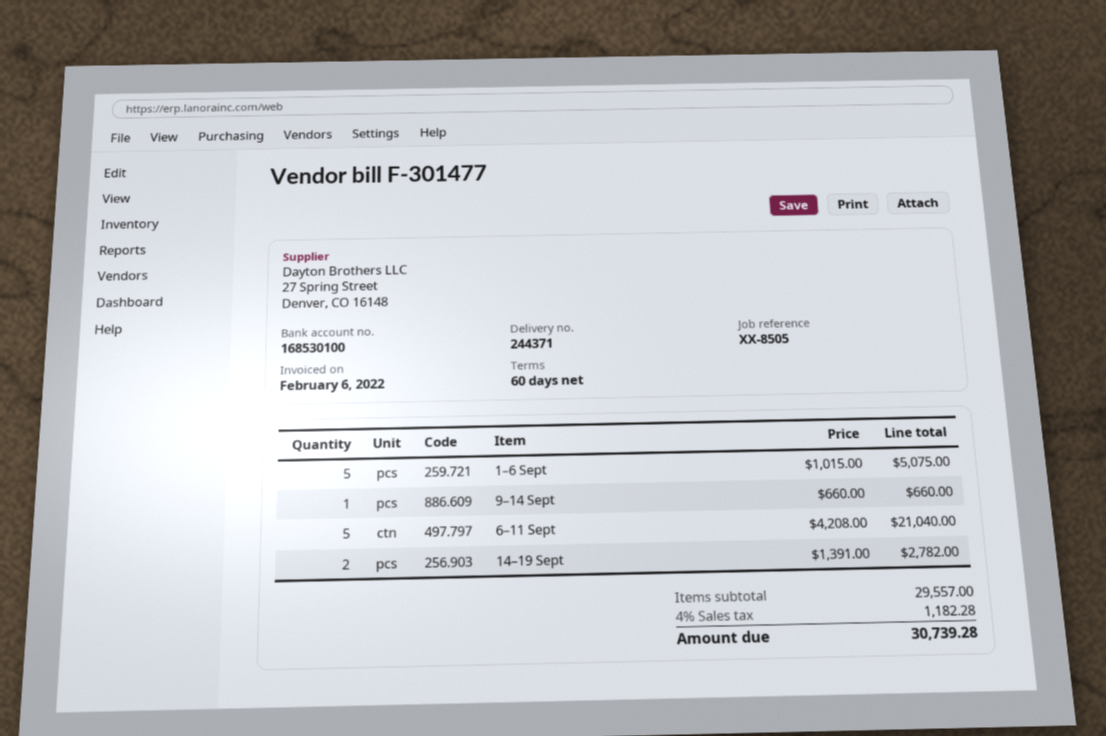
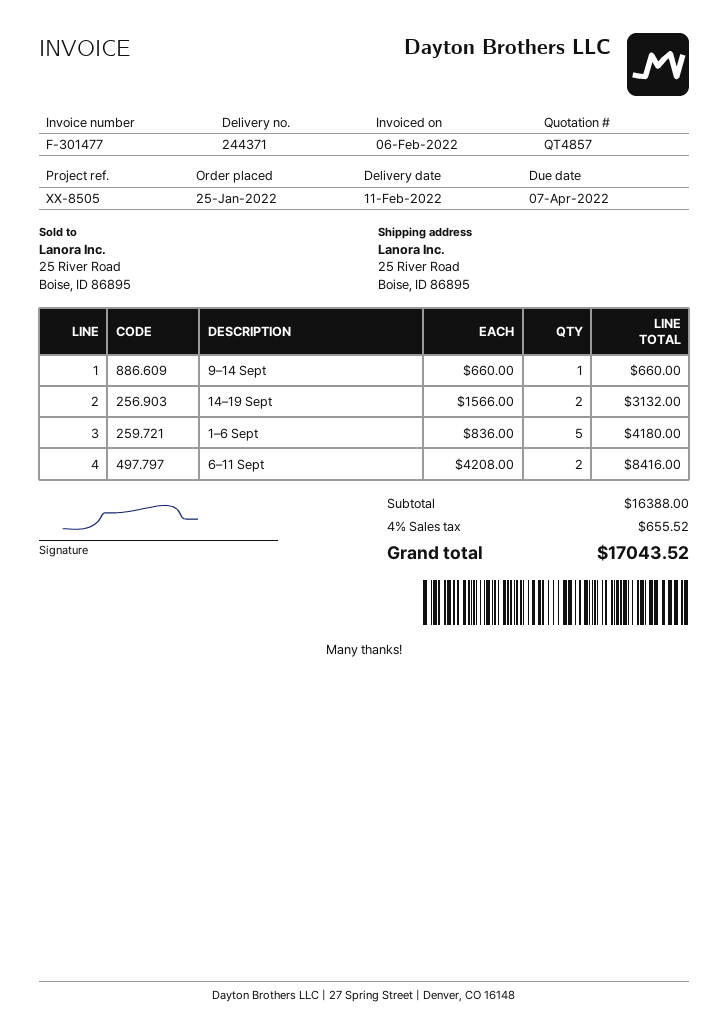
1–6 Sept: 5 x 1015.00 = 5075.00 -> 5 x 836.00 = 4180.00
6–11 Sept: 5 x 4208.00 = 21040.00 -> 2 x 4208.00 = 8416.00
14–19 Sept: 2 x 1391.00 = 2782.00 -> 2 x 1566.00 = 3132.00
subtotal: 29557.00 -> 16388.00
tax: 4% = 1182.28 -> 4% = 655.52
total: 30739.28 -> 17043.52

